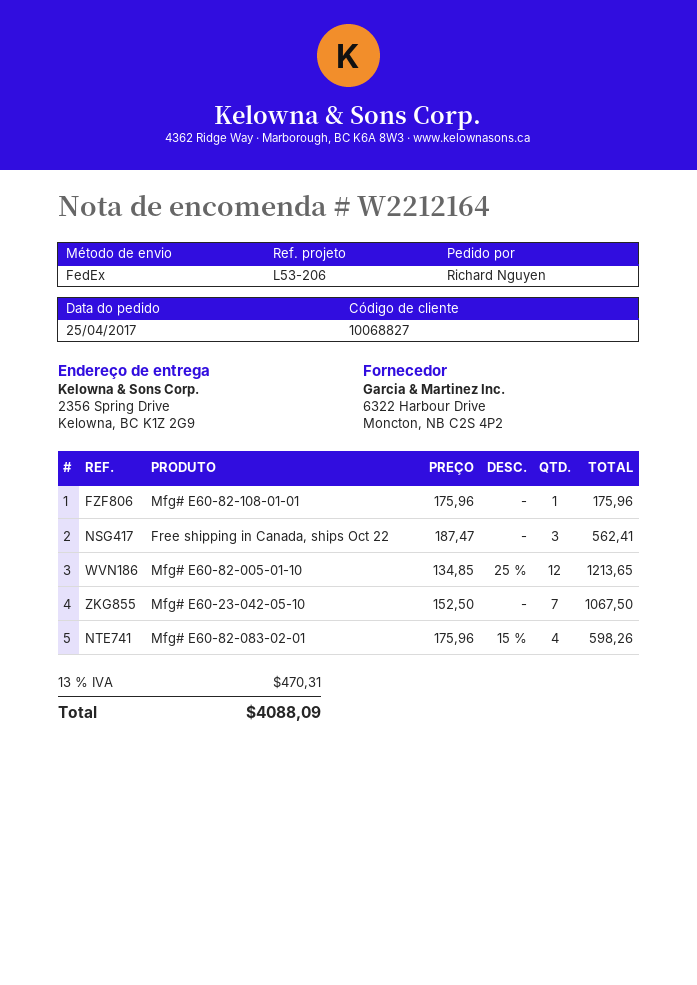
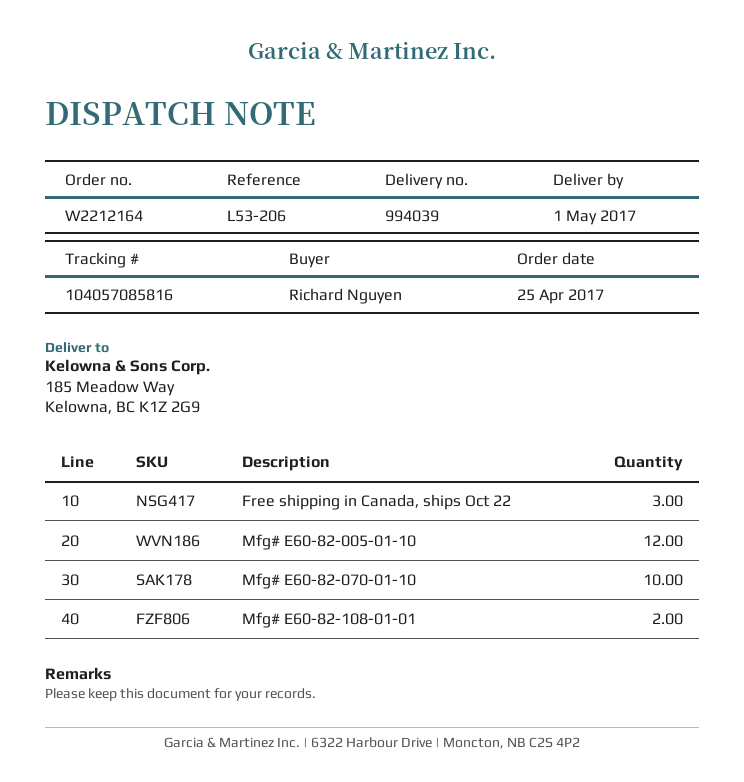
ship to: 2356 Spring Drive, Kelowna, BC K1Z 2G9 -> 185 Meadow Way, Kelowna, BC K1Z 2G9
Mfg# E60-82-108-01-01: 1 -> 2
Mfg# E60-23-042-05-10: 7 -> none
Mfg# E60-82-083-02-01: 4 -> none
Mfg# E60-82-070-01-10: none -> 10

